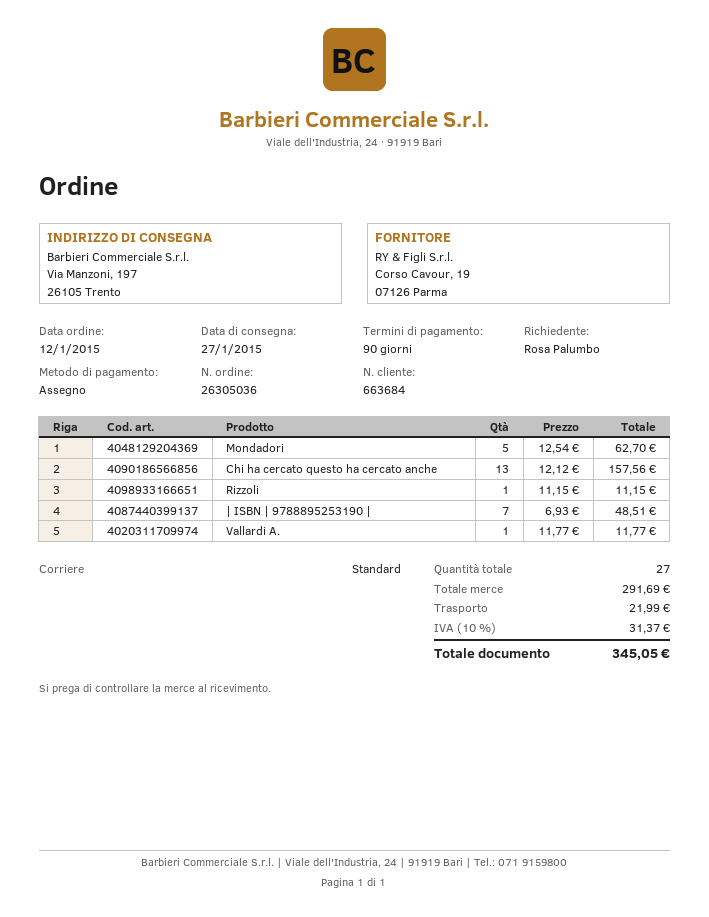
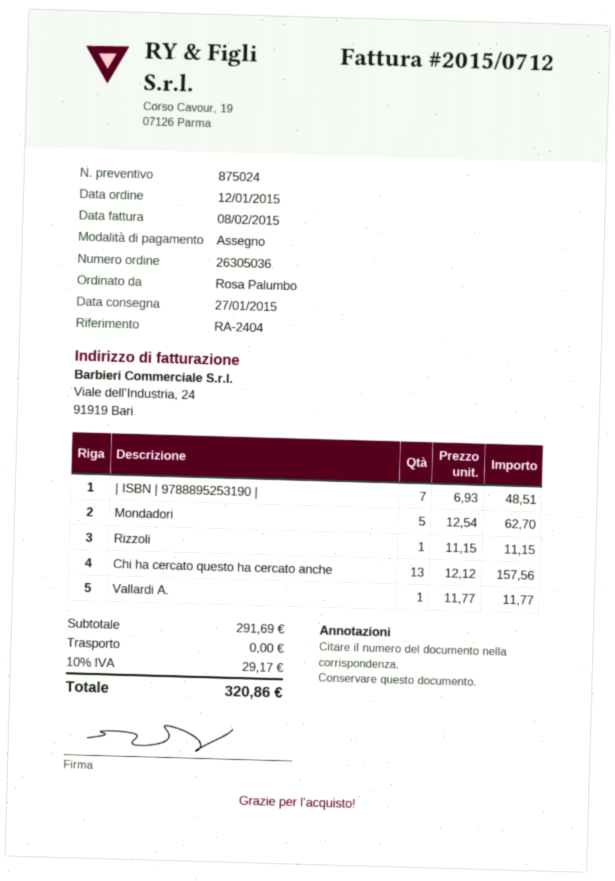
shipping: 21.99 -> 0.00
tax: 10% = 31.37 -> 10% = 29.17
total: 345.05 -> 320.86

